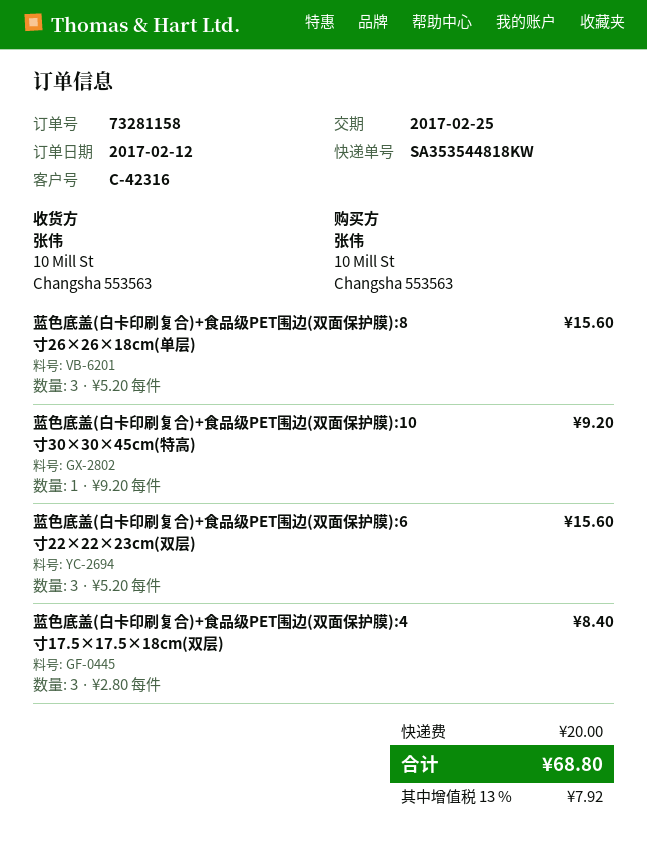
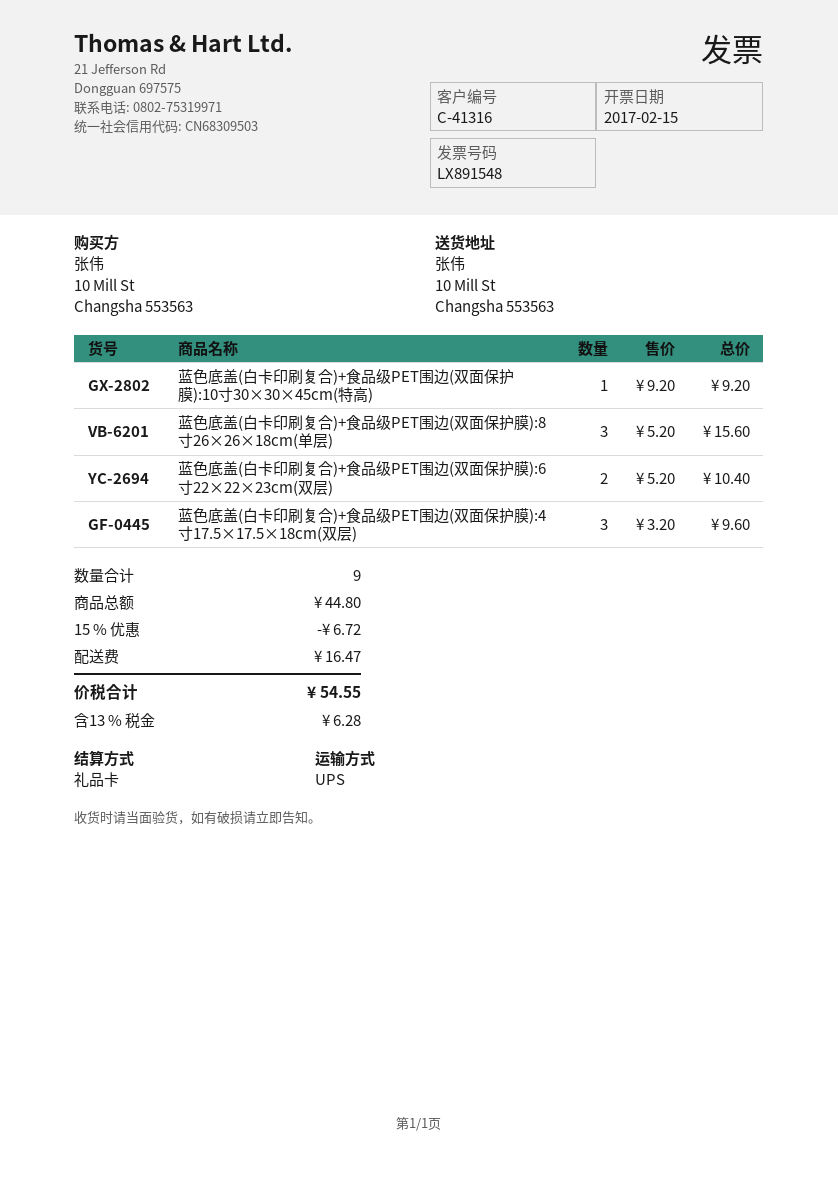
customer number: C-42316 -> C-41316
蓝色底盖(白卡印刷复合)+食品级PET围边(双面保护膜):6寸22×22×23cm(双层): 3 x 5.20 = 15.60 -> 2 x 5.20 = 10.40
蓝色底盖(白卡印刷复合)+食品级PET围边(双面保护膜):4寸17.5×17.5×18cm(双层): 3 x 2.80 = 8.40 -> 3 x 3.20 = 9.60
discount: none -> 15% = 6.72
shipping: 20.00 -> 16.47
tax: 13% = 7.92 -> 13% = 6.28
total: 68.80 -> 54.55

